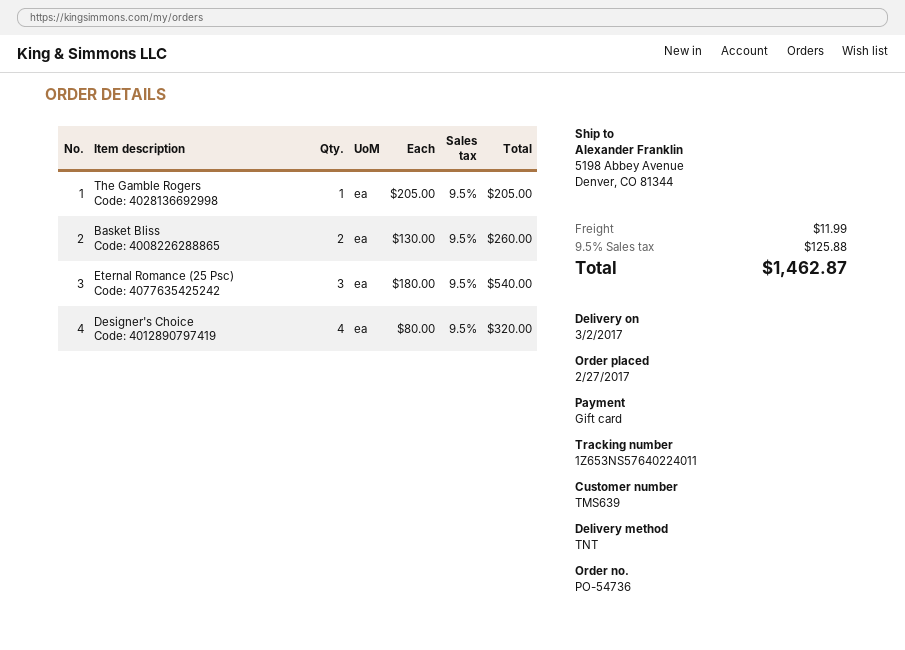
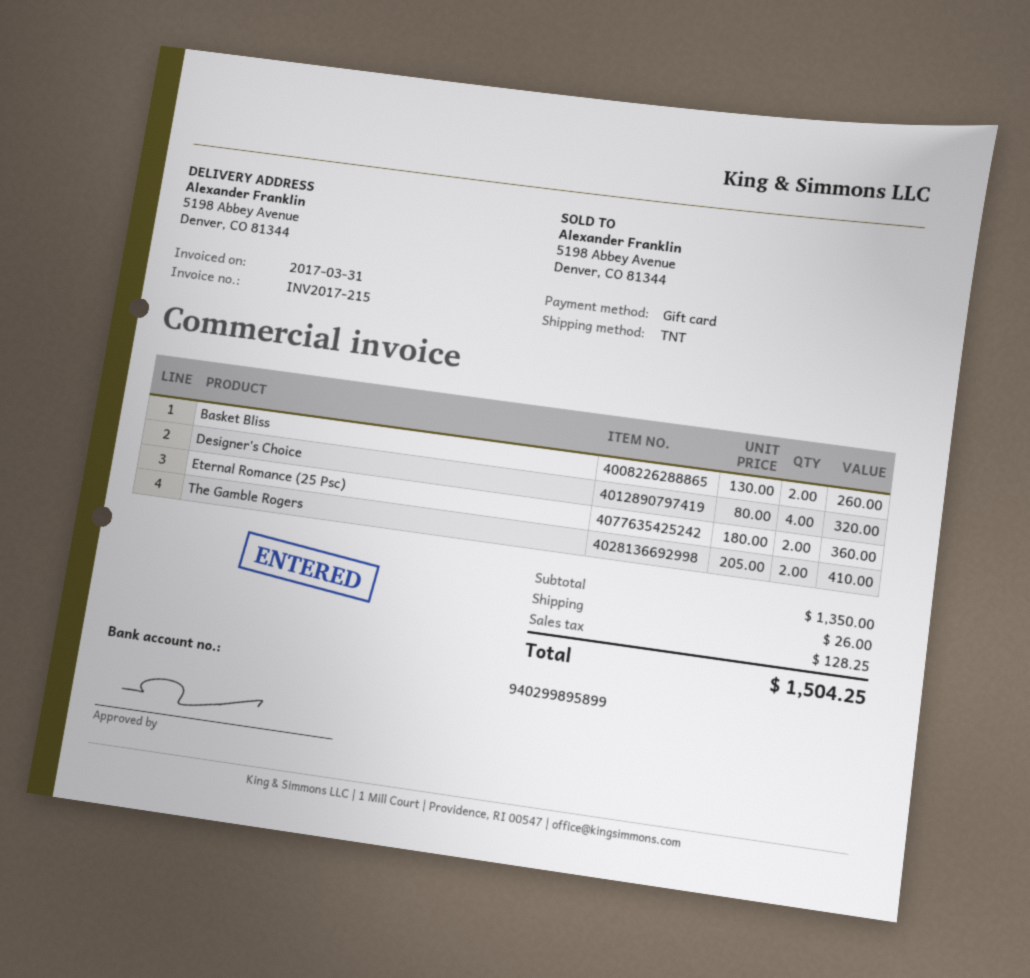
The Gamble Rogers: 1 x 205.00 = 205.00 -> 2 x 205.00 = 410.00
Eternal Romance (25 Psc): 3 x 180.00 = 540.00 -> 2 x 180.00 = 360.00
shipping: 11.99 -> 26.00
tax: 125.88 -> 128.25
total: 1462.87 -> 1504.25

